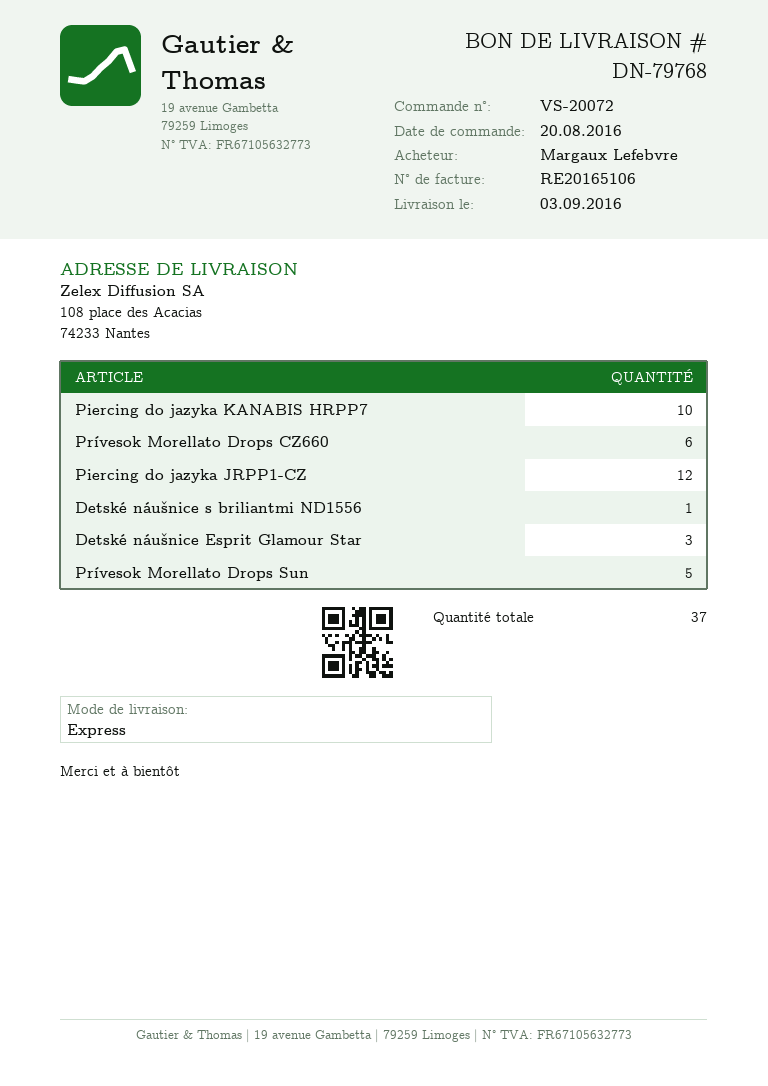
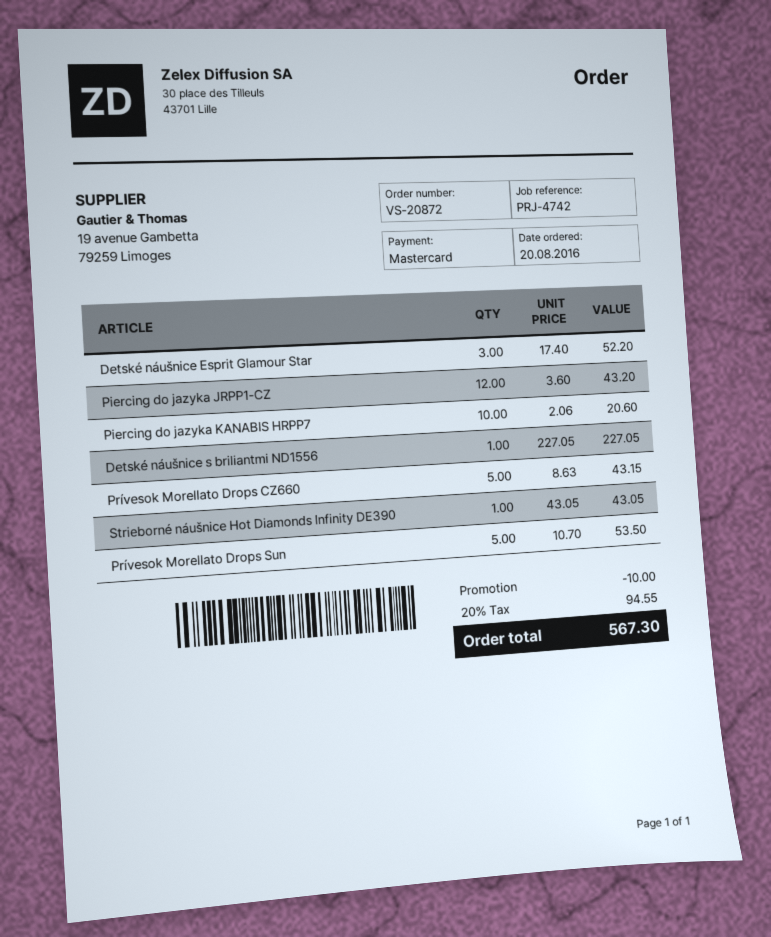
order number: VS-20072 -> VS-20872
Prívesok Morellato Drops CZ660: 6 -> 5
Strieborné náušnice Hot Diamonds Infinity DE390: none -> 1

